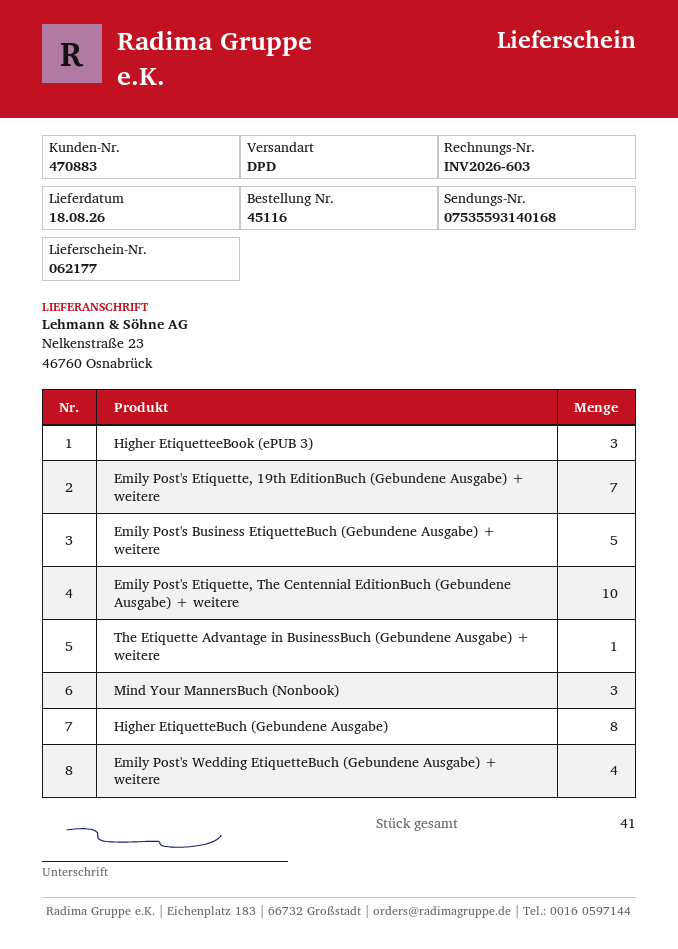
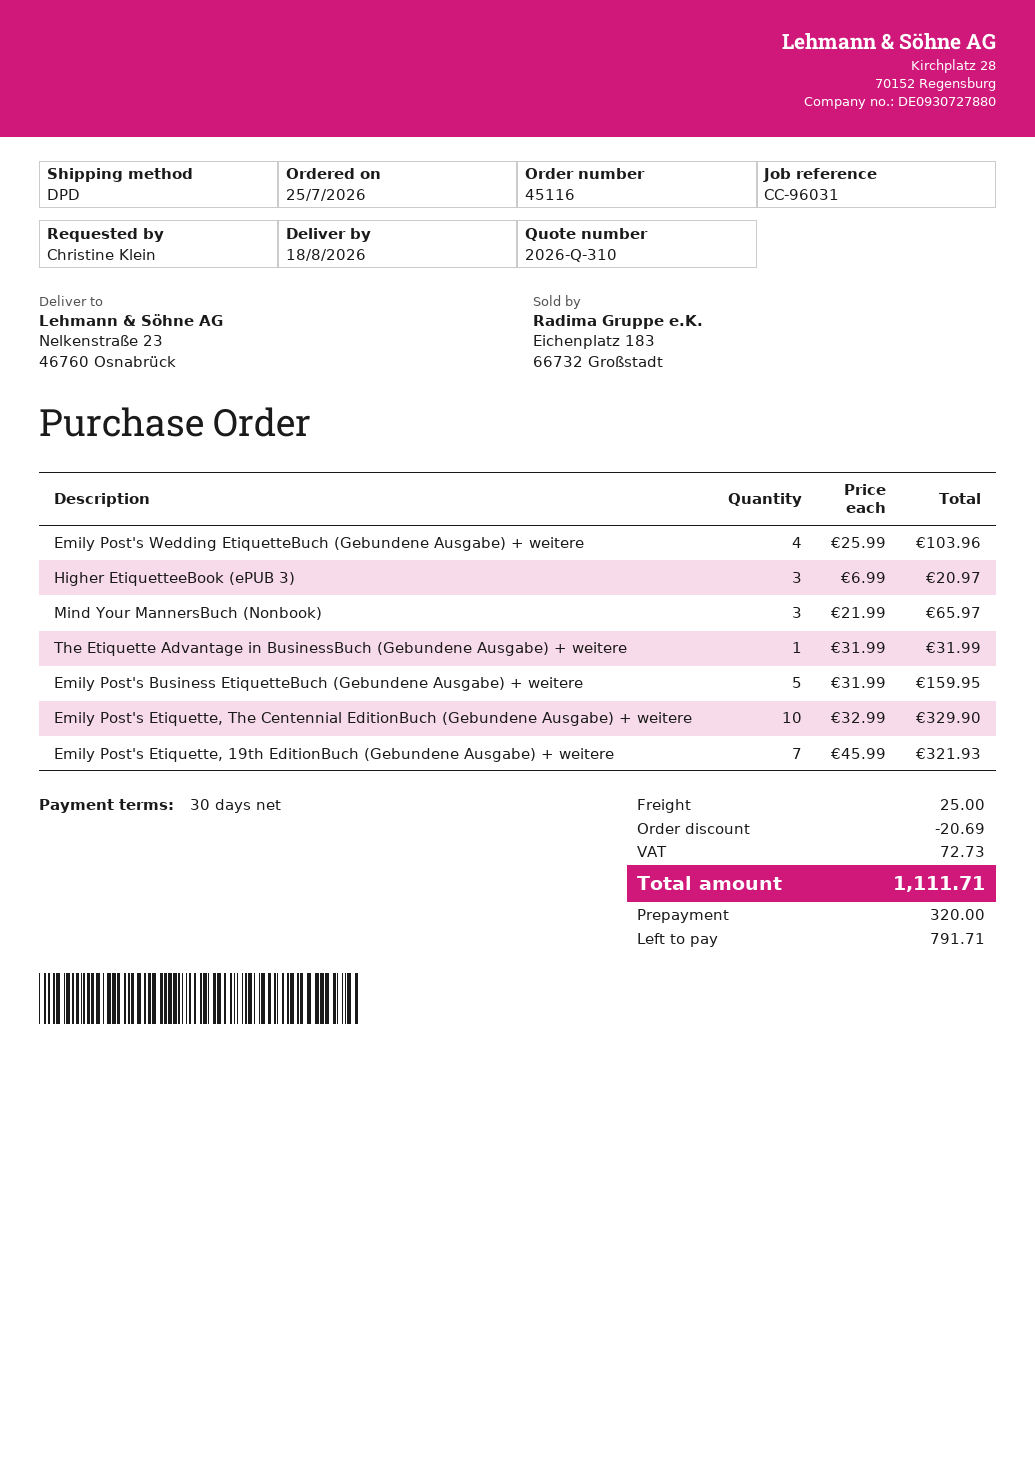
Higher EtiquetteBuch (Gebundene Ausgabe): 8 -> none

